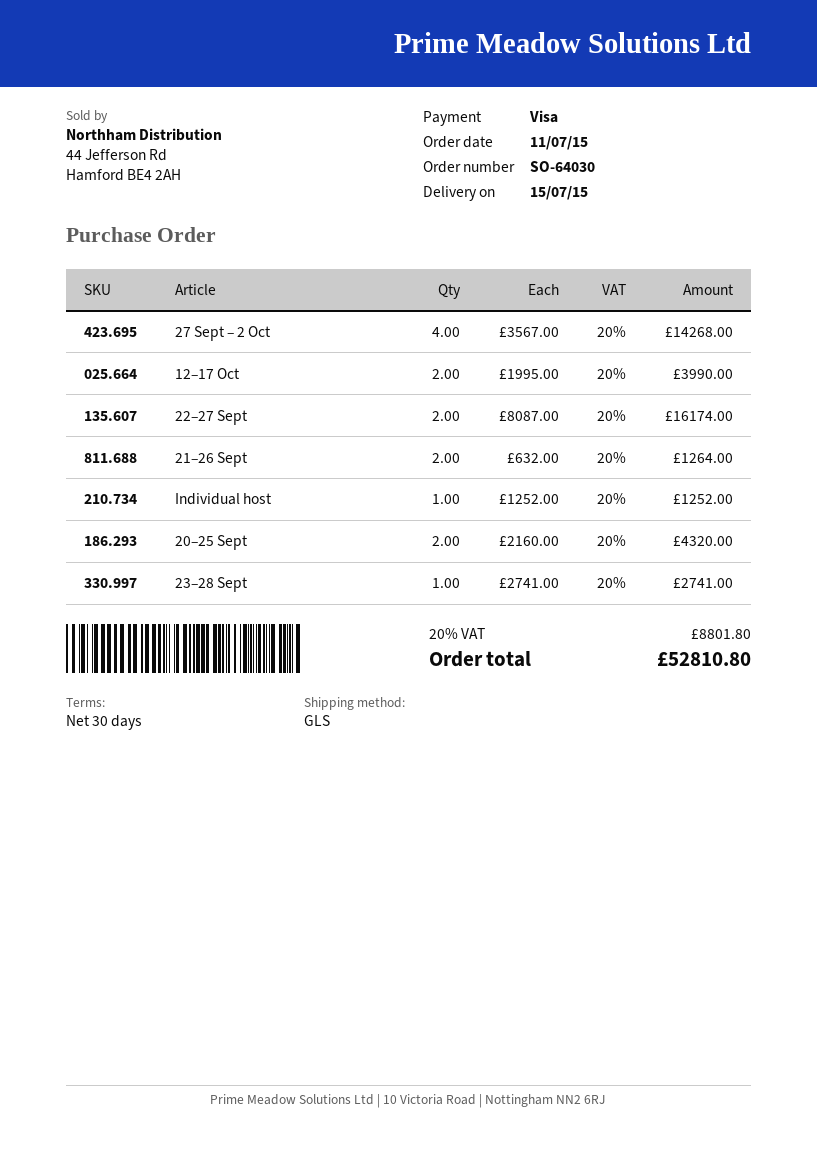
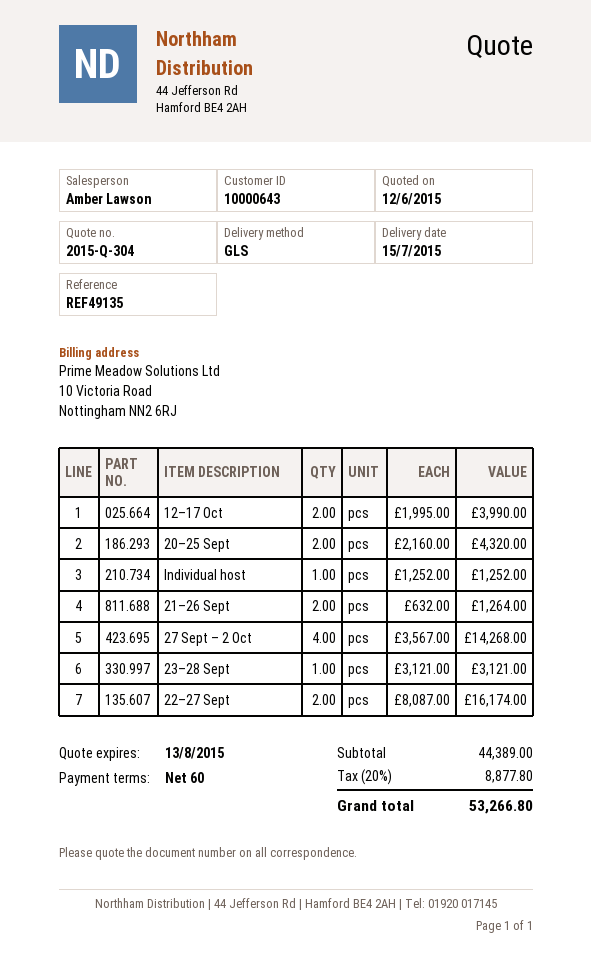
payment terms: 30 days -> 60 days
23–28 Sept: 1 x 2741.00 = 2741.00 -> 1 x 3121.00 = 3121.00
tax: 20% = 8801.80 -> 20% = 8877.80
total: 52810.80 -> 53266.80

